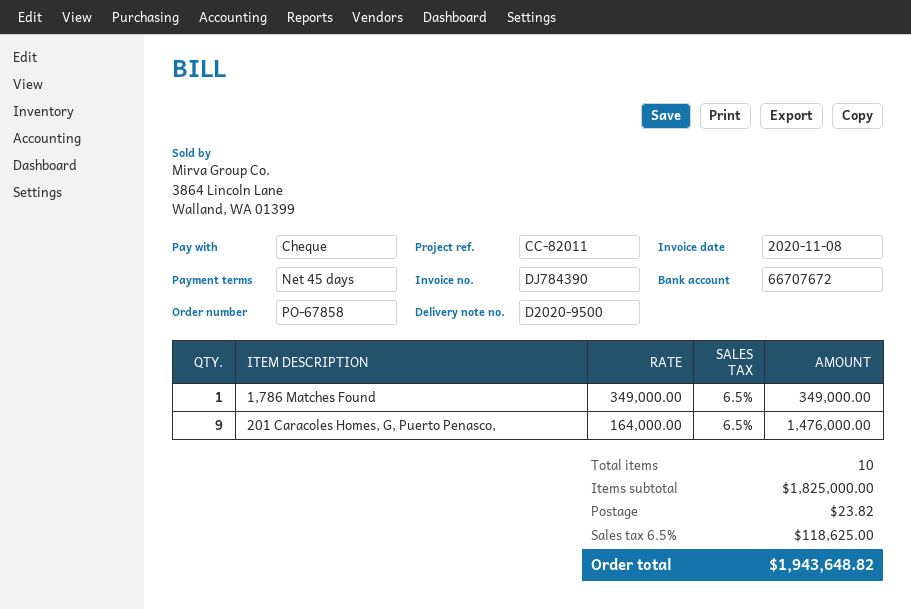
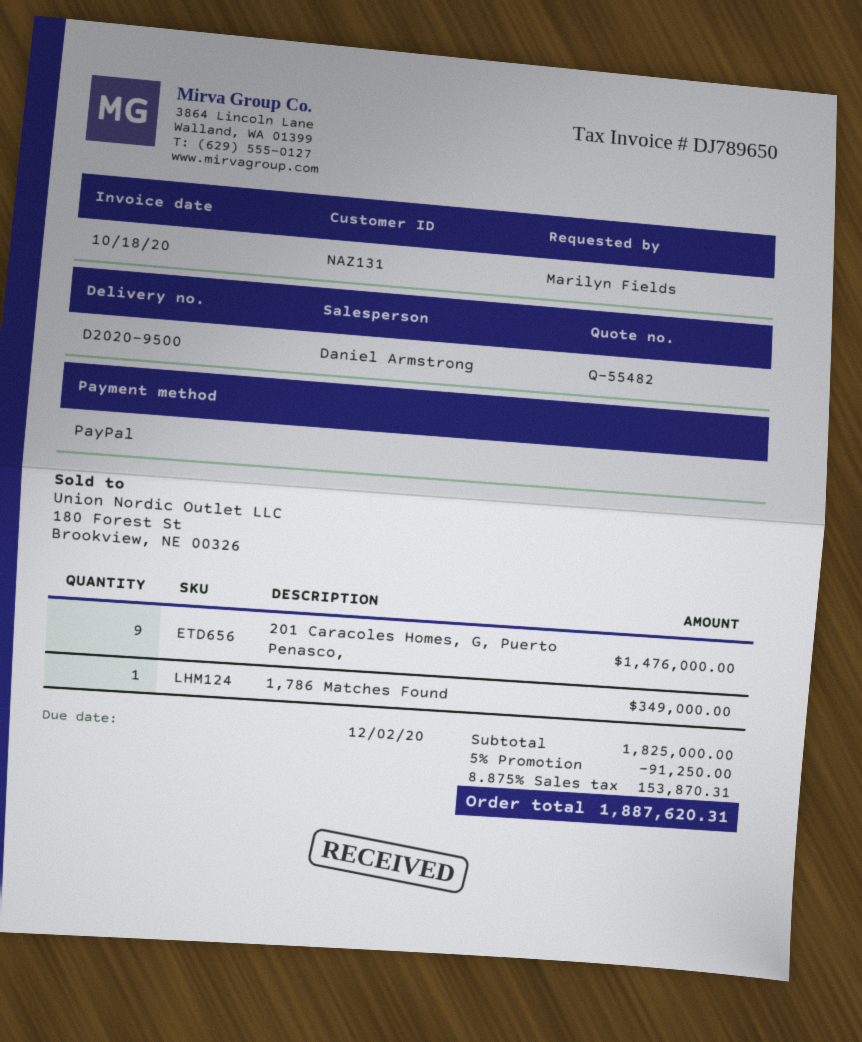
invoice number: DJ784390 -> DJ789650
invoice date: 2020-11-08 -> 2020-10-18
payment method: cheque -> PayPal
discount: none -> 5% = 91250.00
shipping: 23.82 -> none
tax: 6.5% = 118625.00 -> 8.875% = 153870.31
total: 1943648.82 -> 1887620.31

